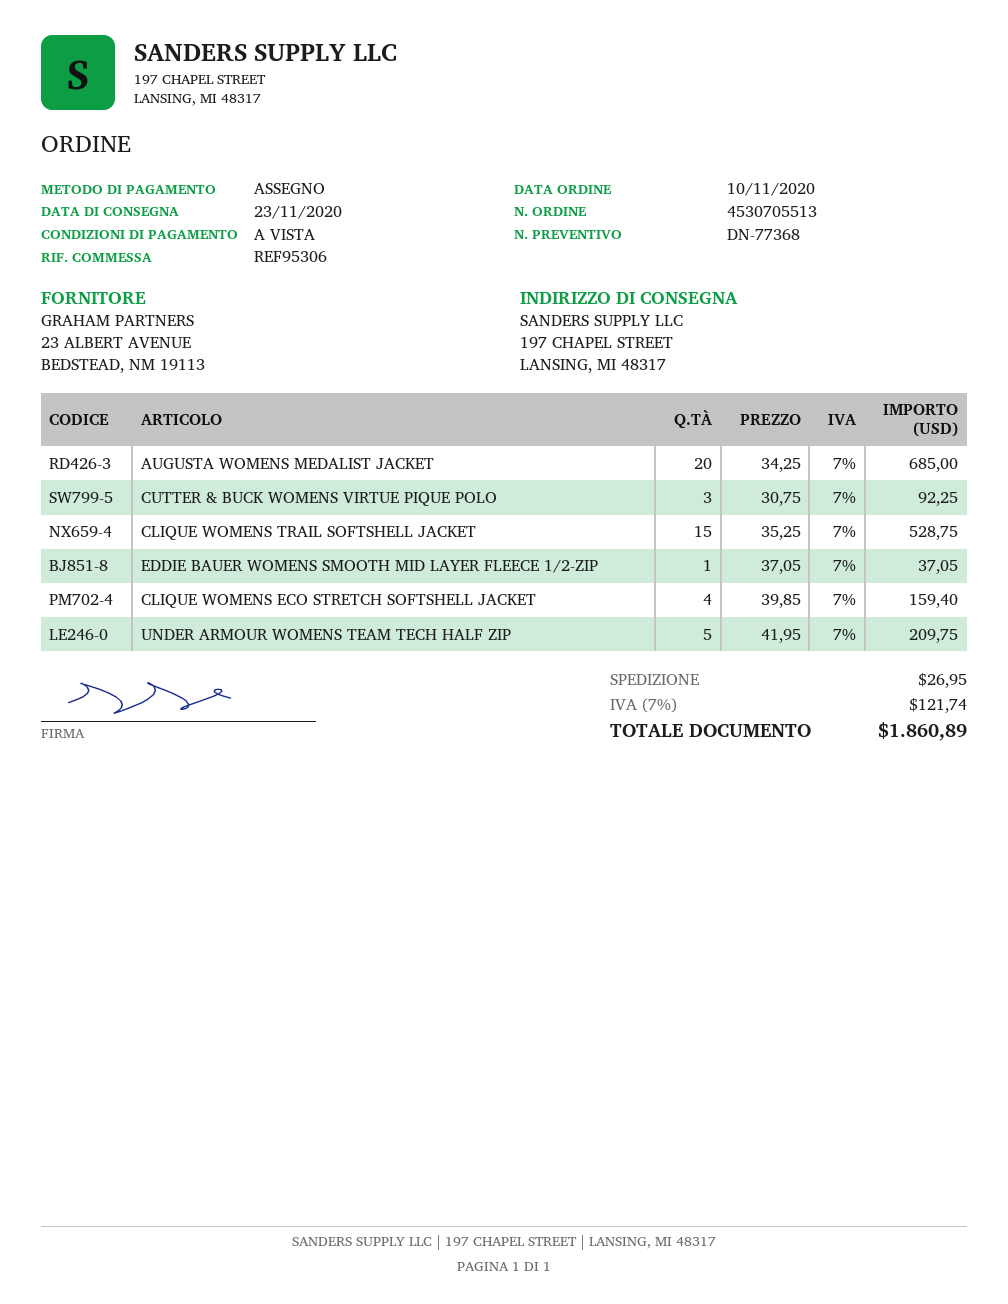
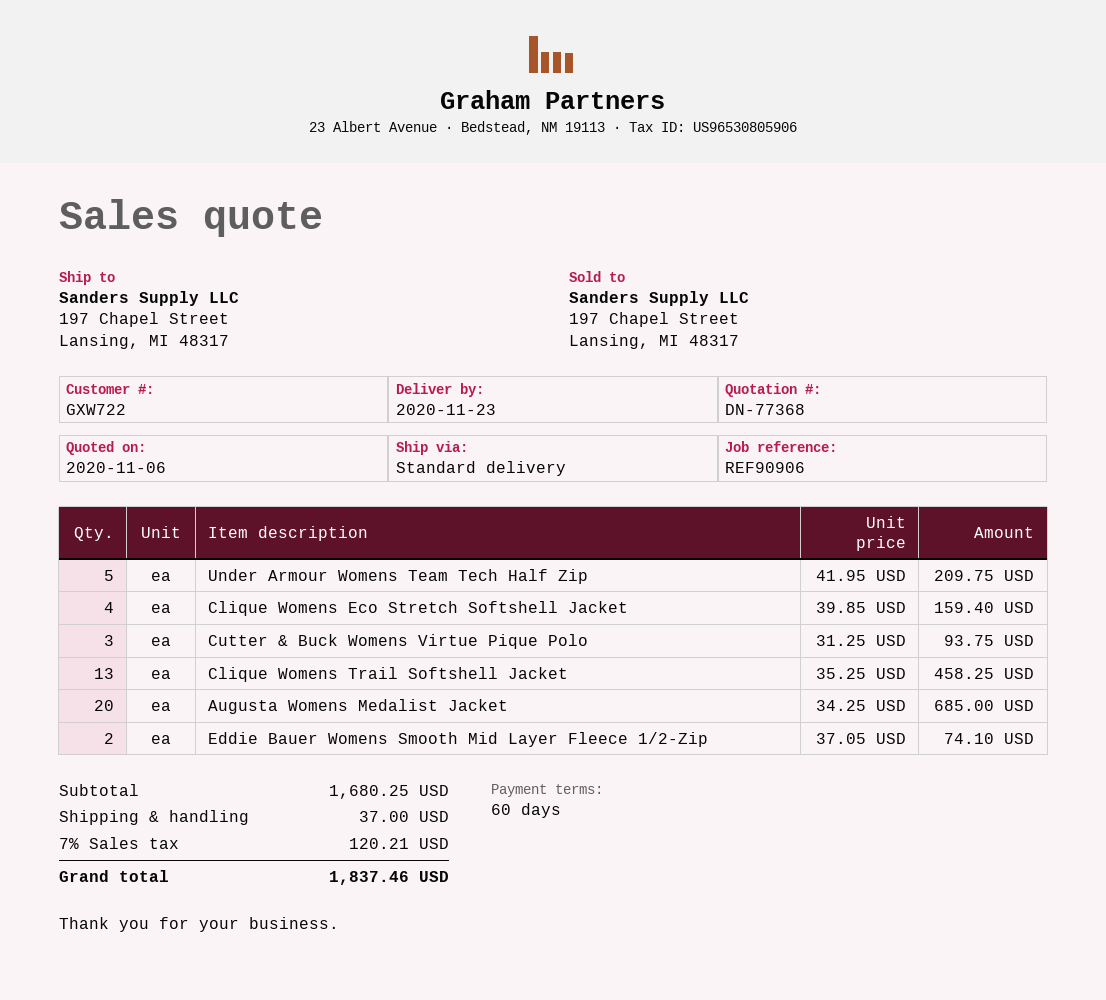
payment terms: on receipt -> 60 days
reference: REF95306 -> REF90906
CUTTER & BUCK WOMENS VIRTUE PIQUE POLO: 3 x 30.75 = 92.25 -> 3 x 31.25 = 93.75
CLIQUE WOMENS TRAIL SOFTSHELL JACKET: 15 x 35.25 = 528.75 -> 13 x 35.25 = 458.25
EDDIE BAUER WOMENS SMOOTH MID LAYER FLEECE 1/2-ZIP: 1 x 37.05 = 37.05 -> 2 x 37.05 = 74.10
shipping: 26.95 -> 37.00
tax: 7% = 121.74 -> 7% = 120.21
total: 1860.89 -> 1837.46

